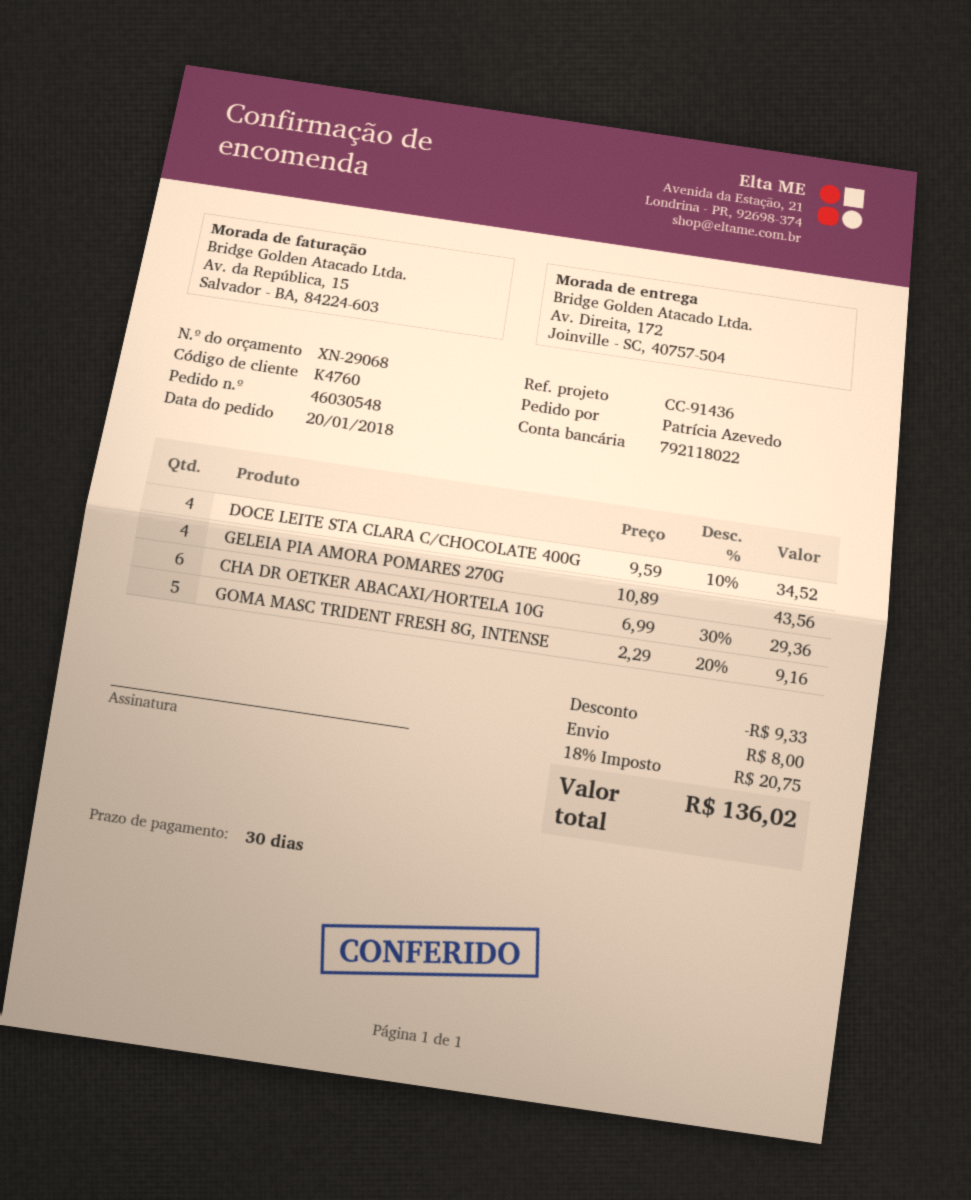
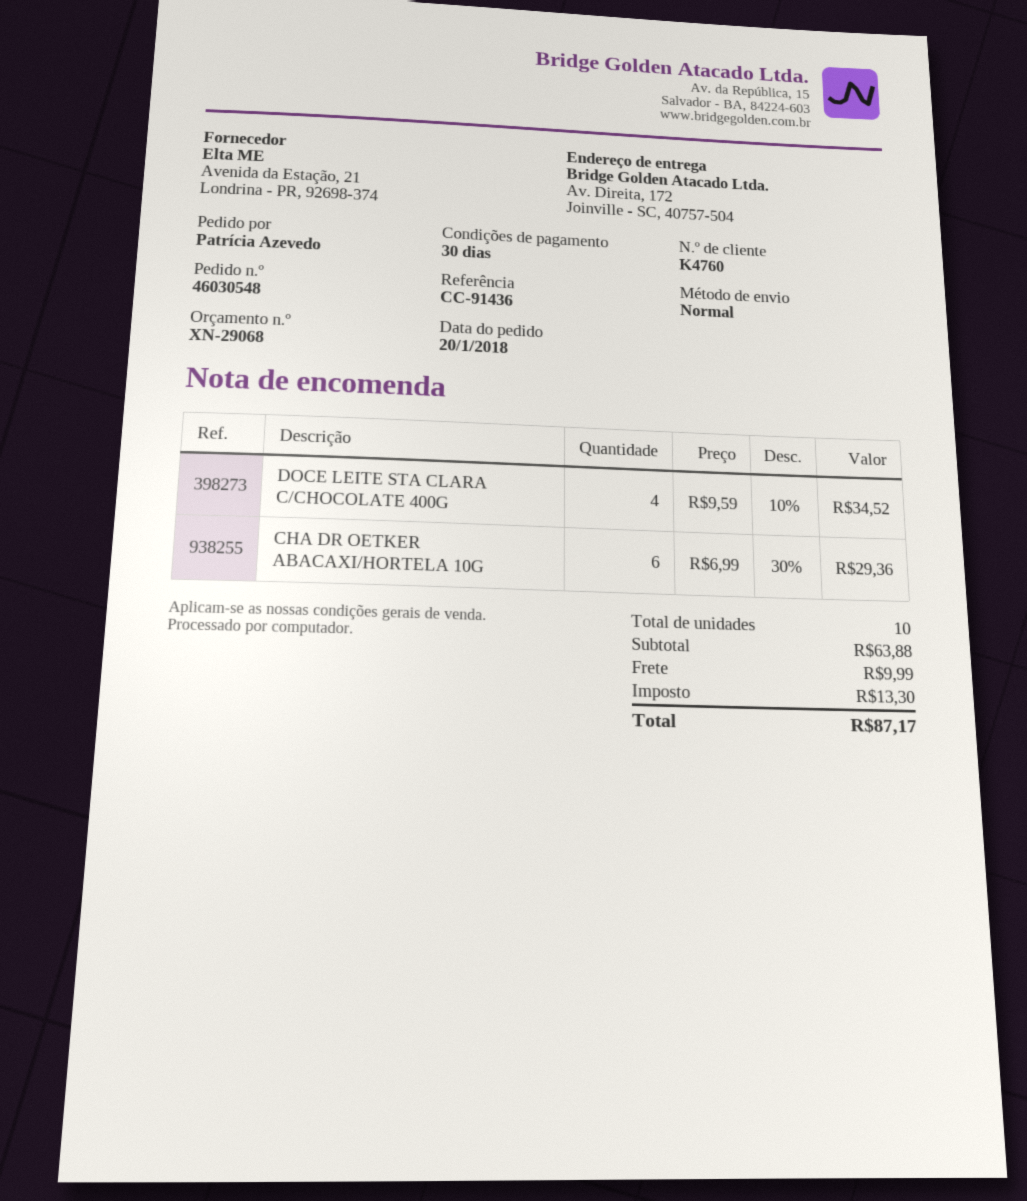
GELEIA PIA AMORA POMARES 270G: 4 x 10.89 = 43.56 -> none
GOMA MASC TRIDENT FRESH 8G, INTENSE: 5 x 2.29 - 20% = 9.16 -> none
discount: 9.33 -> none
shipping: 8.00 -> 9.99
tax: 20.75 -> 13.30
total: 136.02 -> 87.17

